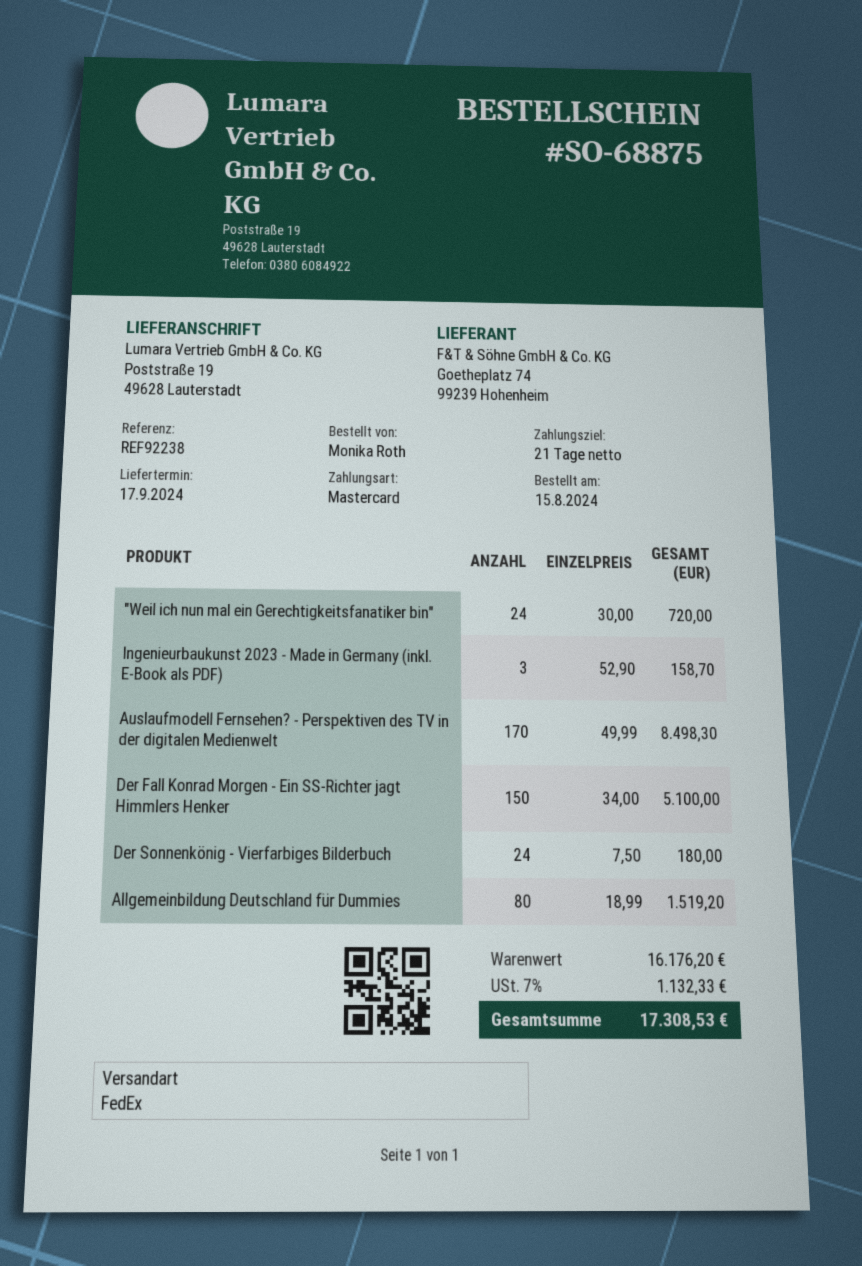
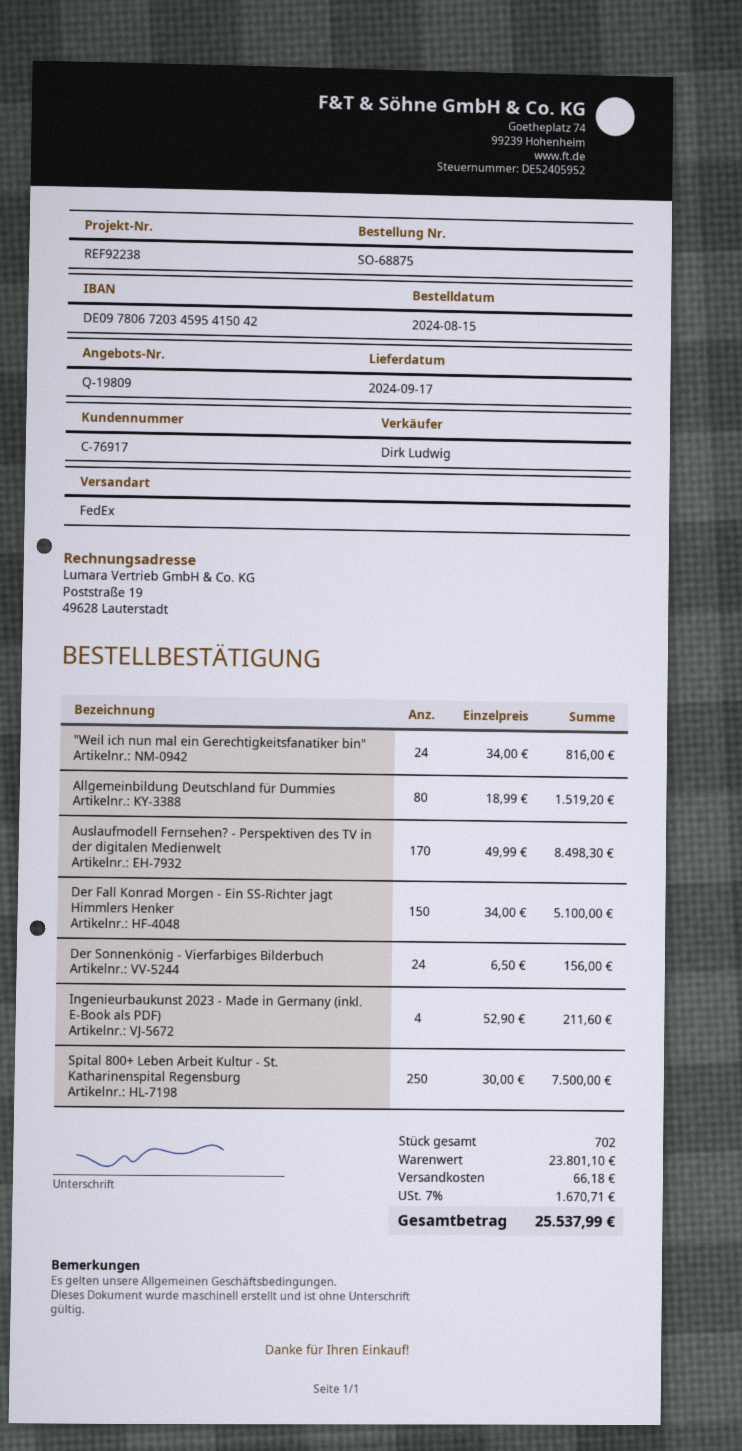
"Weil ich nun mal ein Gerechtigkeitsfanatiker bin": 24 x 30.00 = 720.00 -> 24 x 34.00 = 816.00
Ingenieurbaukunst 2023 - Made in Germany (inkl. E-Book als PDF): 3 x 52.90 = 158.70 -> 4 x 52.90 = 211.60
Der Sonnenkönig - Vierfarbiges Bilderbuch: 24 x 7.50 = 180.00 -> 24 x 6.50 = 156.00
Spital 800+ Leben Arbeit Kultur - St. Katharinenspital Regensburg: none -> 250 x 30.00 = 7500.00
subtotal: 16176.20 -> 23801.10
shipping: none -> 66.18
tax: 7% = 1132.33 -> 7% = 1670.71
total: 17308.53 -> 25537.99

